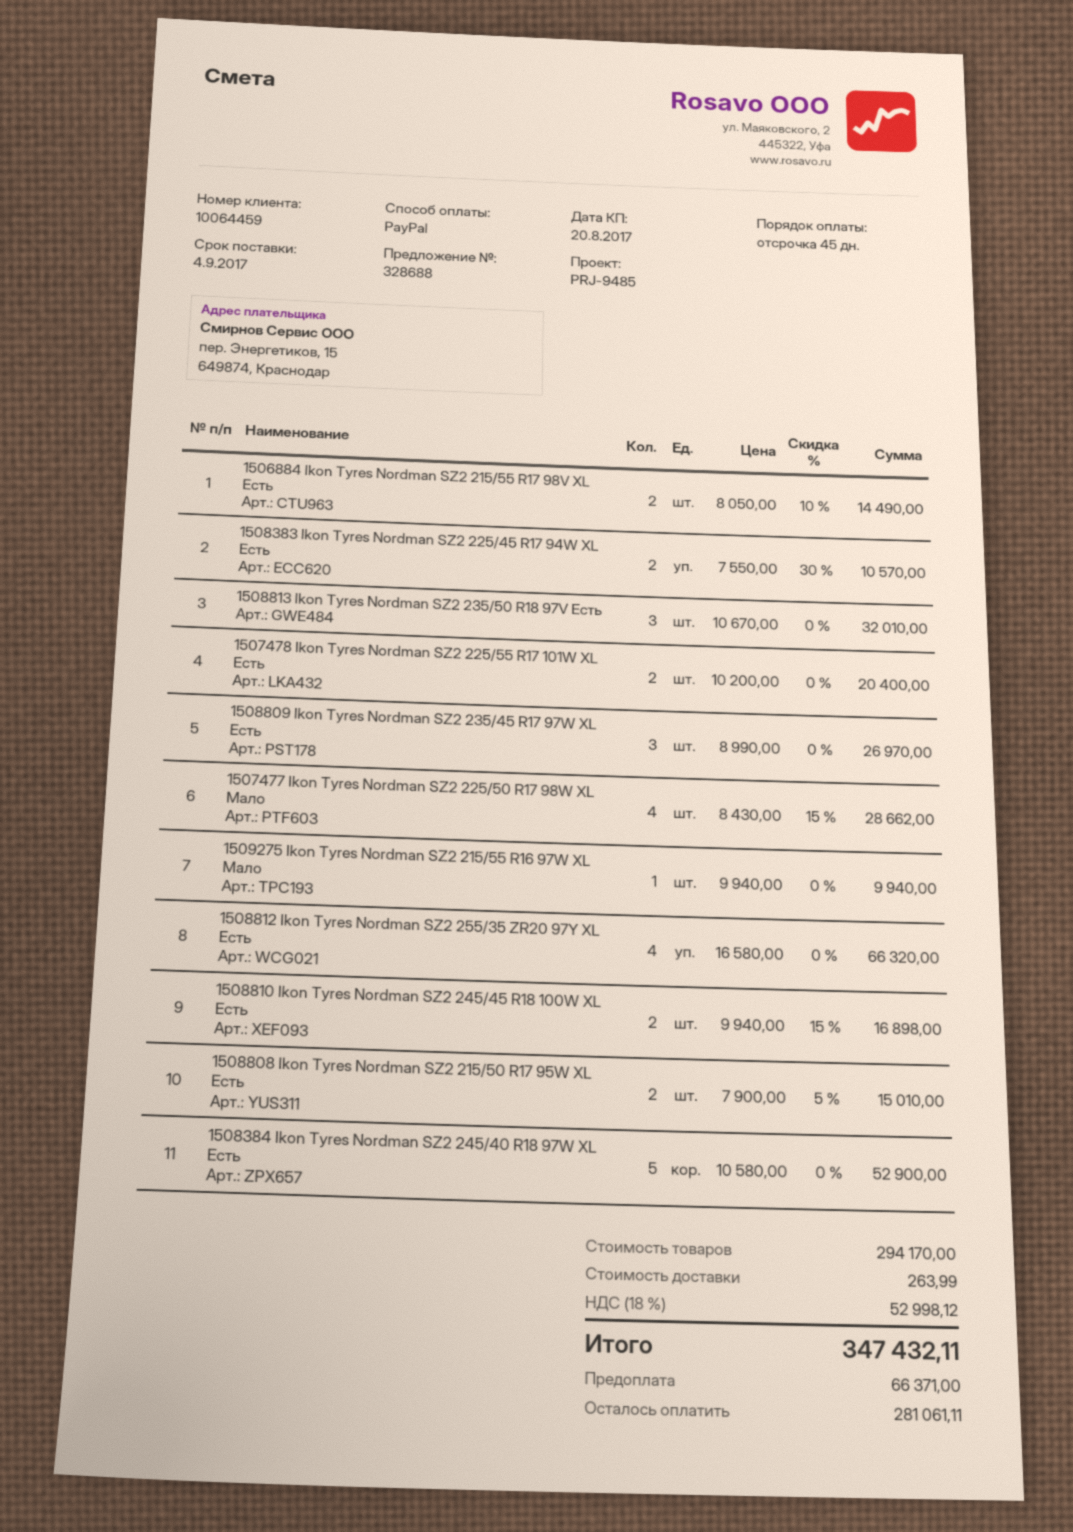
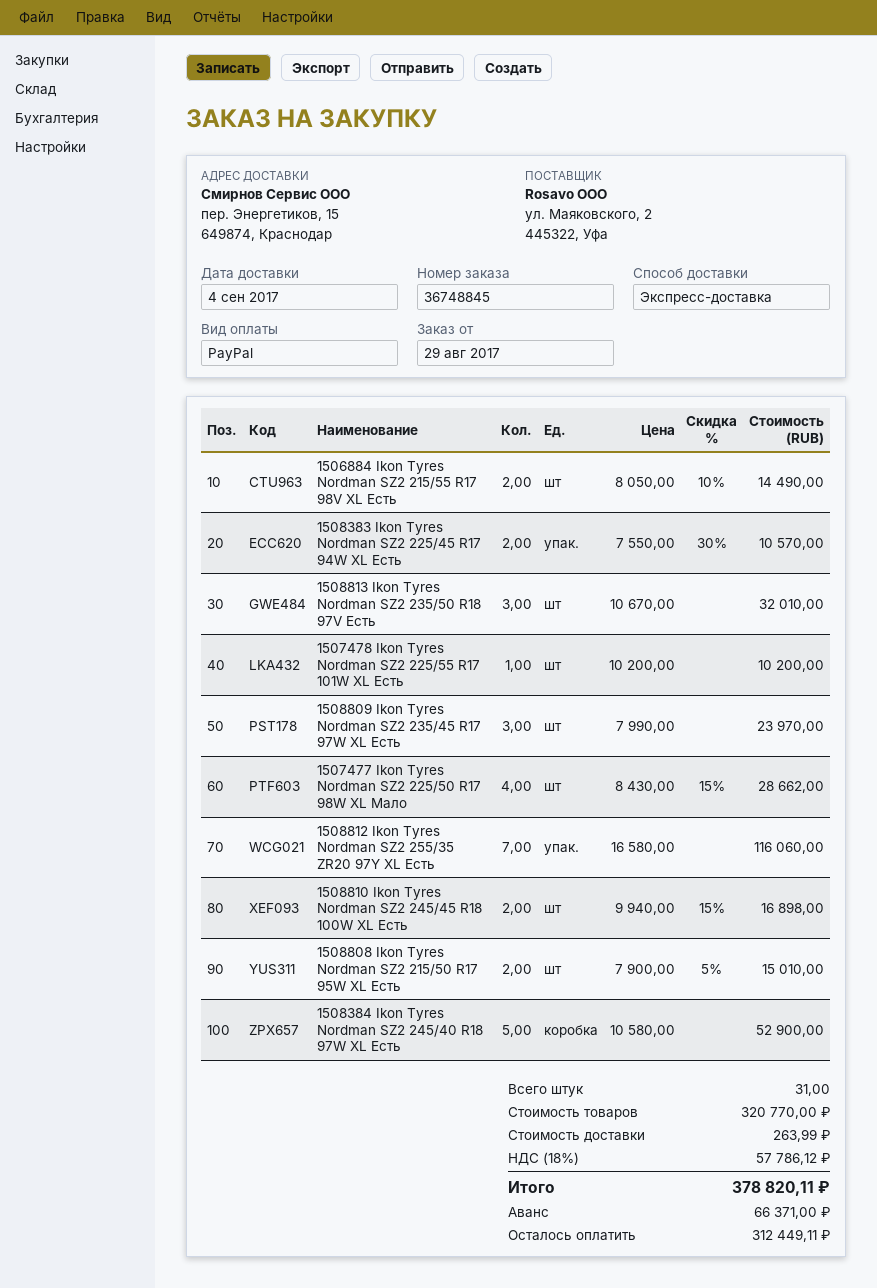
1507478 Ikon Tyres Nordman SZ2 225/55 R17 101W XL Есть: 2 x 10200.00 = 20400.00 -> 1 x 10200.00 = 10200.00
1508809 Ikon Tyres Nordman SZ2 235/45 R17 97W XL Есть: 3 x 8990.00 = 26970.00 -> 3 x 7990.00 = 23970.00
1509275 Ikon Tyres Nordman SZ2 215/55 R16 97W XL Мало: 1 x 9940.00 = 9940.00 -> none
1508812 Ikon Tyres Nordman SZ2 255/35 ZR20 97Y XL Есть: 4 x 16580.00 = 66320.00 -> 7 x 16580.00 = 116060.00
subtotal: 294170.00 -> 320770.00
tax: 18% = 52998.12 -> 18% = 57786.12
total: 347432.11 -> 378820.11
balance: 281061.11 -> 312449.11

